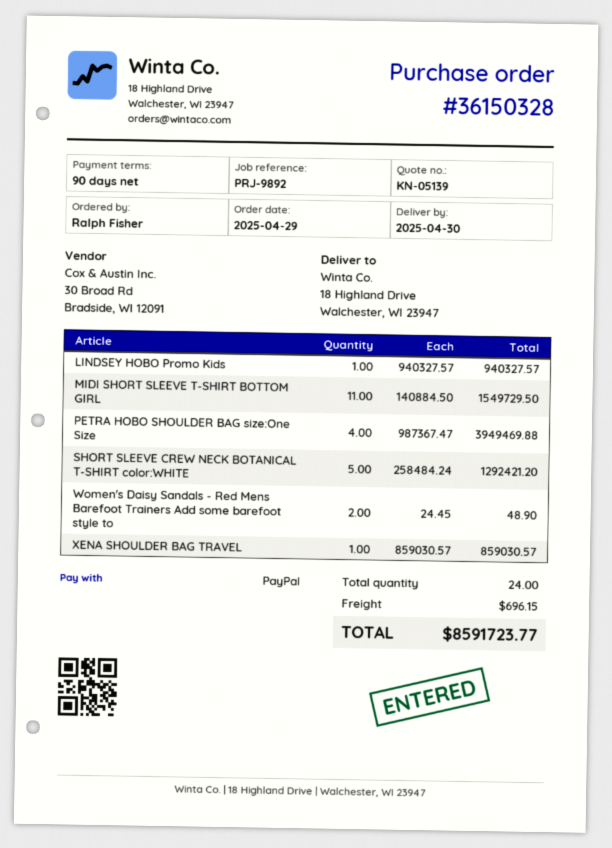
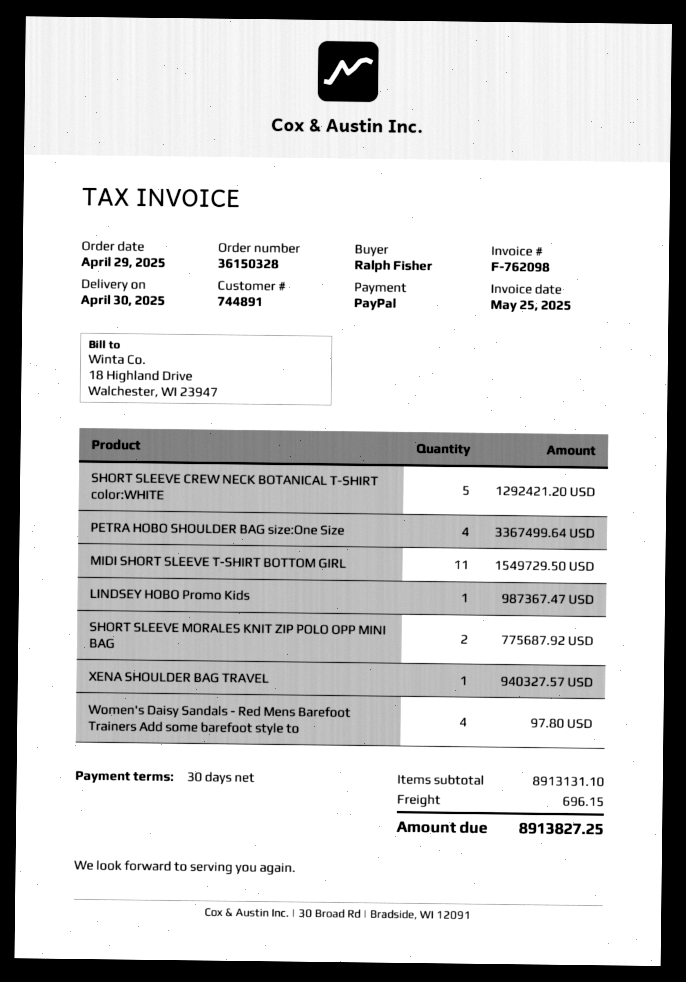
payment terms: 90 days -> 30 days
LINDSEY HOBO Promo Kids: 1 for 940327.57 -> 1 for 987367.47
PETRA HOBO SHOULDER BAG size:One Size: 4 for 3949469.88 -> 4 for 3367499.64
Women's Daisy Sandals - Red Mens Barefoot Trainers Add some barefoot style to: 2 for 48.90 -> 4 for 97.80
XENA SHOULDER BAG TRAVEL: 1 for 859030.57 -> 1 for 940327.57
SHORT SLEEVE MORALES KNIT ZIP POLO OPP MINI BAG: none -> 2 for 775687.92
total: 8591723.77 -> 8913827.25

